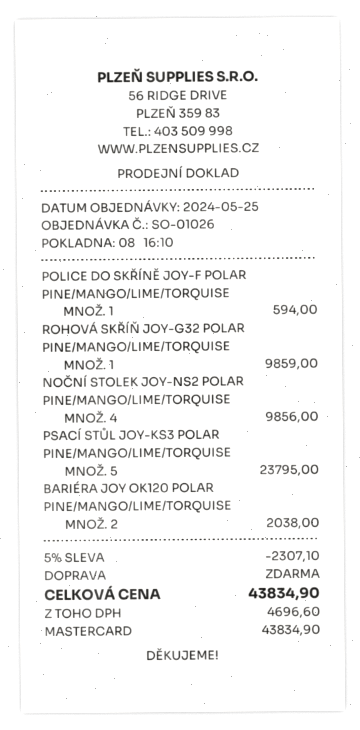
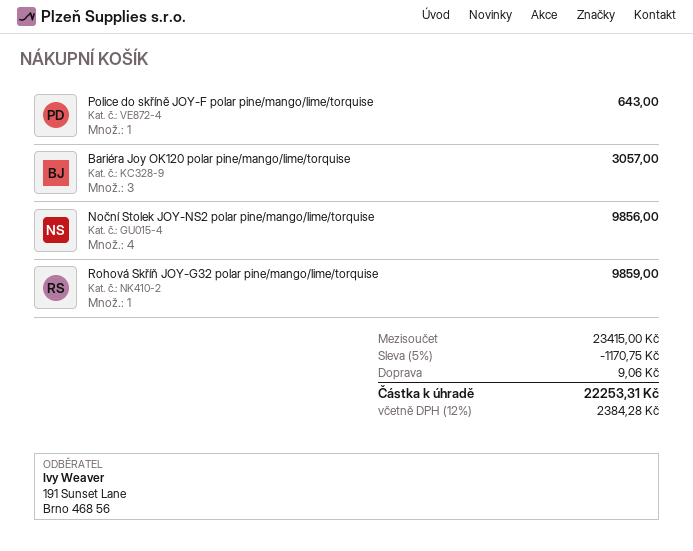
POLICE DO SKŘÍNĚ JOY-F POLAR PINE/MANGO/LIME/TORQUISE: 1 for 594.00 -> 1 for 643.00
PSACÍ STŮL JOY-KS3 POLAR PINE/MANGO/LIME/TORQUISE: 5 for 23795.00 -> none
BARIÉRA JOY OK120 POLAR PINE/MANGO/LIME/TORQUISE: 2 for 2038.00 -> 3 for 3057.00
discount: 5% = 2307.10 -> 5% = 1170.75
shipping: 0.00 -> 9.06
tax: 4696.60 -> 2384.28
total: 43834.90 -> 22253.31

